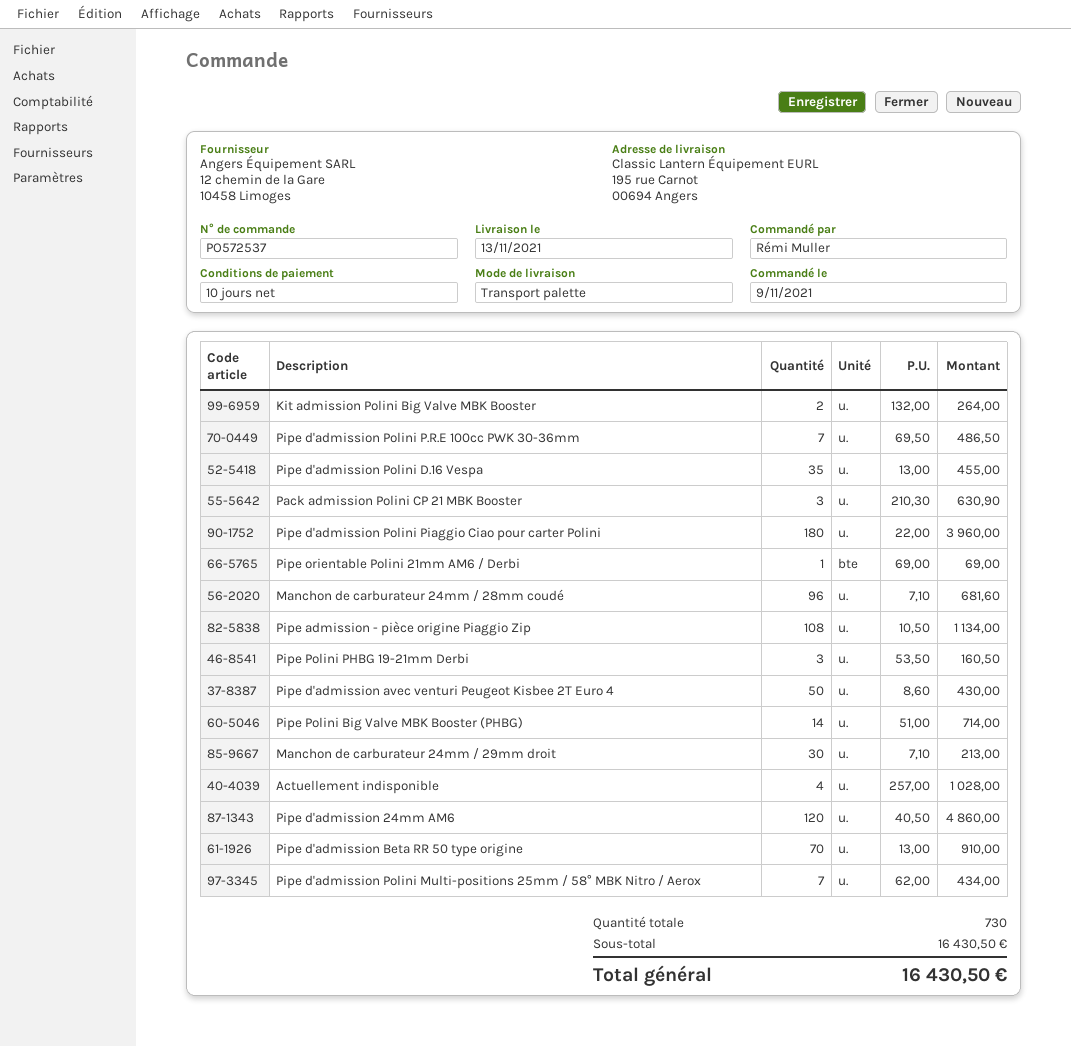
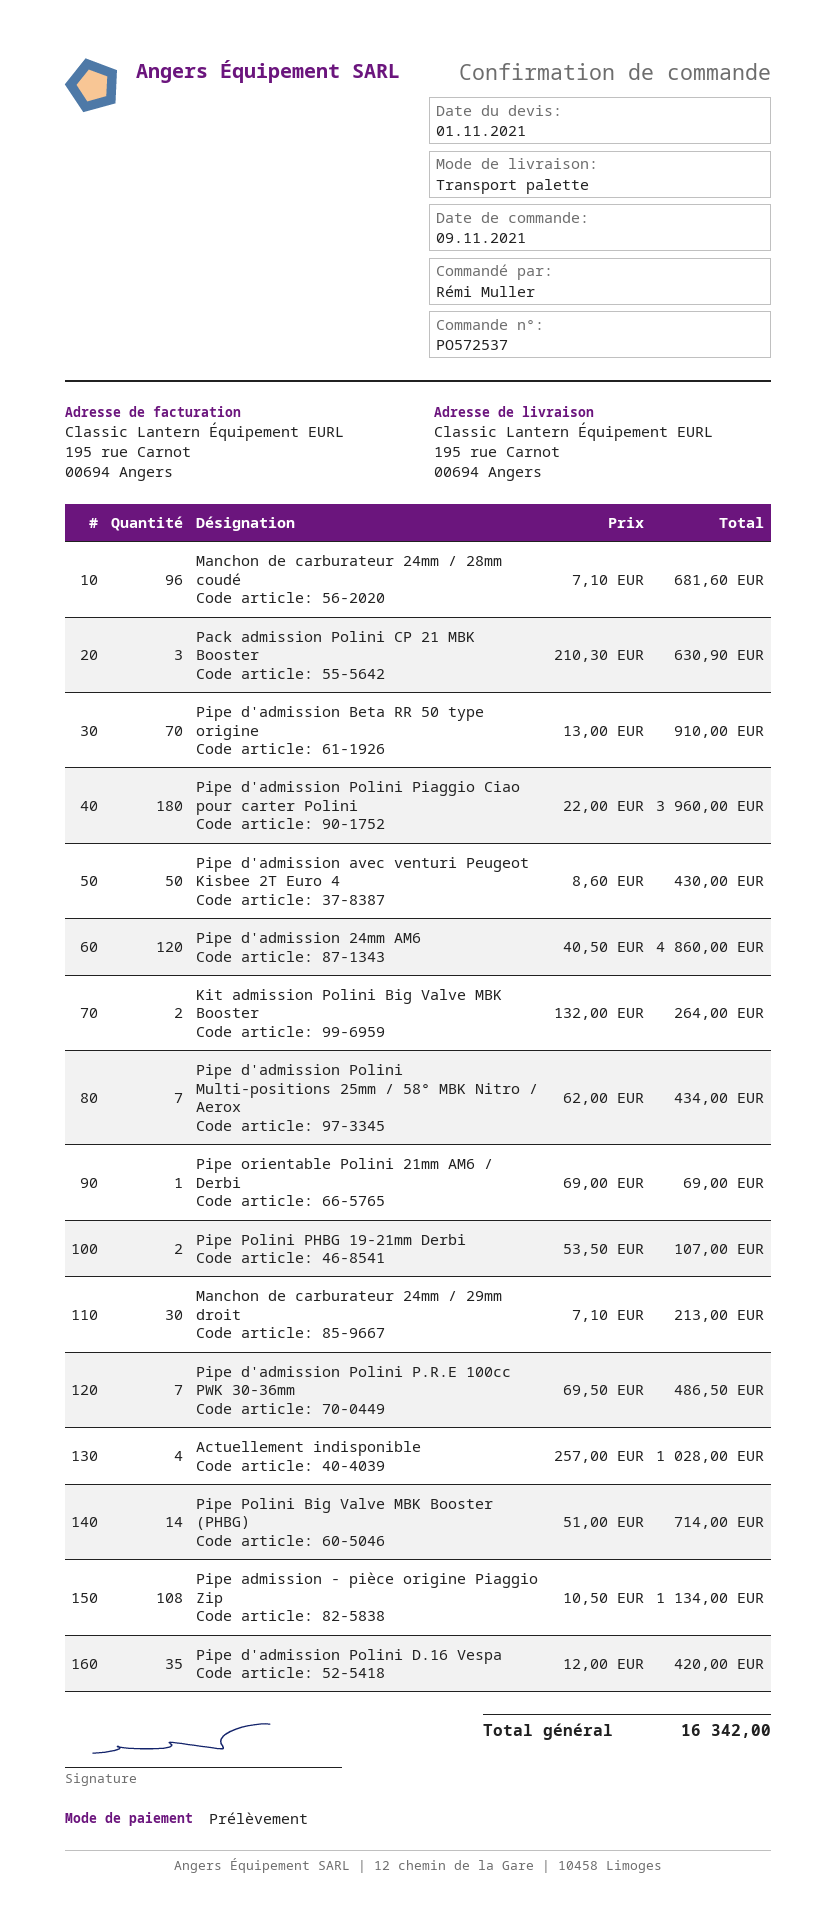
Pipe d'admission Polini D.16 Vespa: 35 x 13.00 = 455.00 -> 35 x 12.00 = 420.00
Pipe Polini PHBG 19-21mm Derbi: 3 x 53.50 = 160.50 -> 2 x 53.50 = 107.00
total: 16430.50 -> 16342.00

